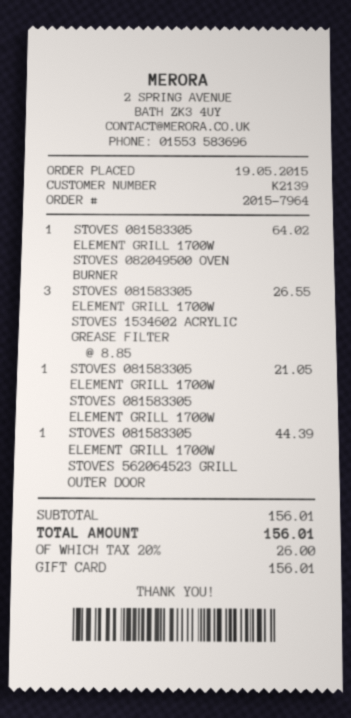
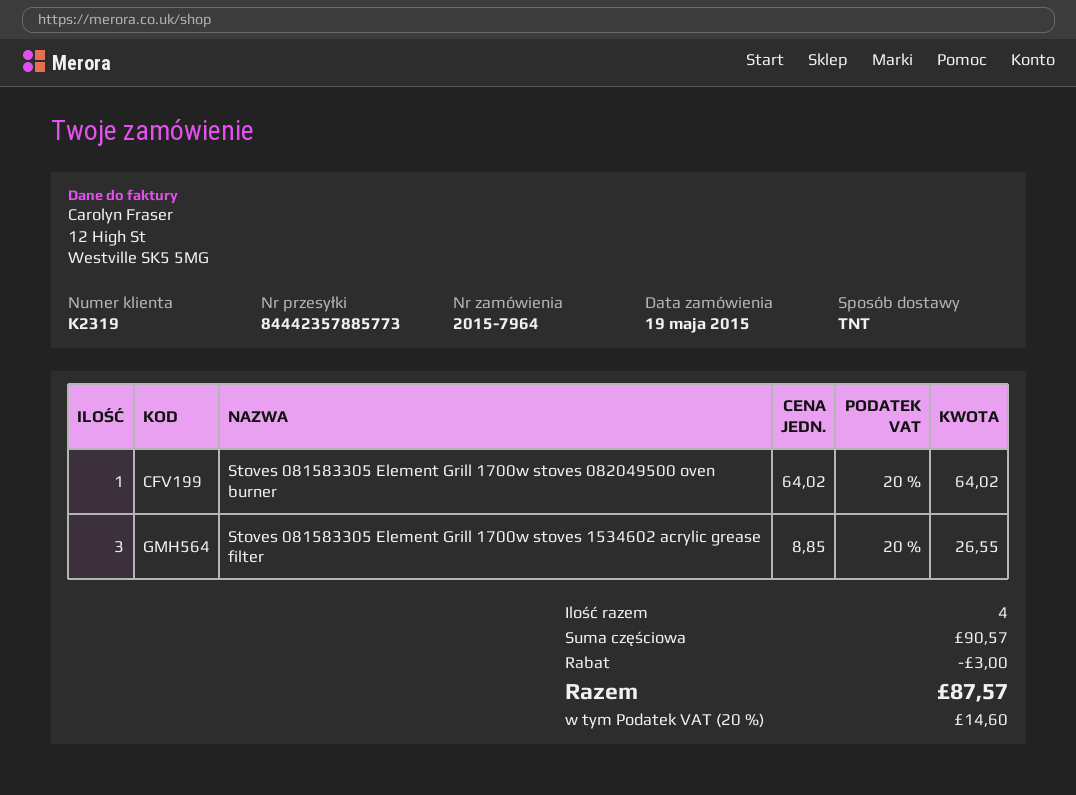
customer number: K2139 -> K2319
STOVES 081583305 ELEMENT GRILL 1700W STOVES 081583305 ELEMENT GRILL 1700W: 1 x 21.05 = 21.05 -> none
STOVES 081583305 ELEMENT GRILL 1700W STOVES 562064523 GRILL OUTER DOOR: 1 x 44.39 = 44.39 -> none
subtotal: 156.01 -> 90.57
discount: none -> 3.00
tax: 20% = 26.00 -> 20% = 14.60
total: 156.01 -> 87.57

